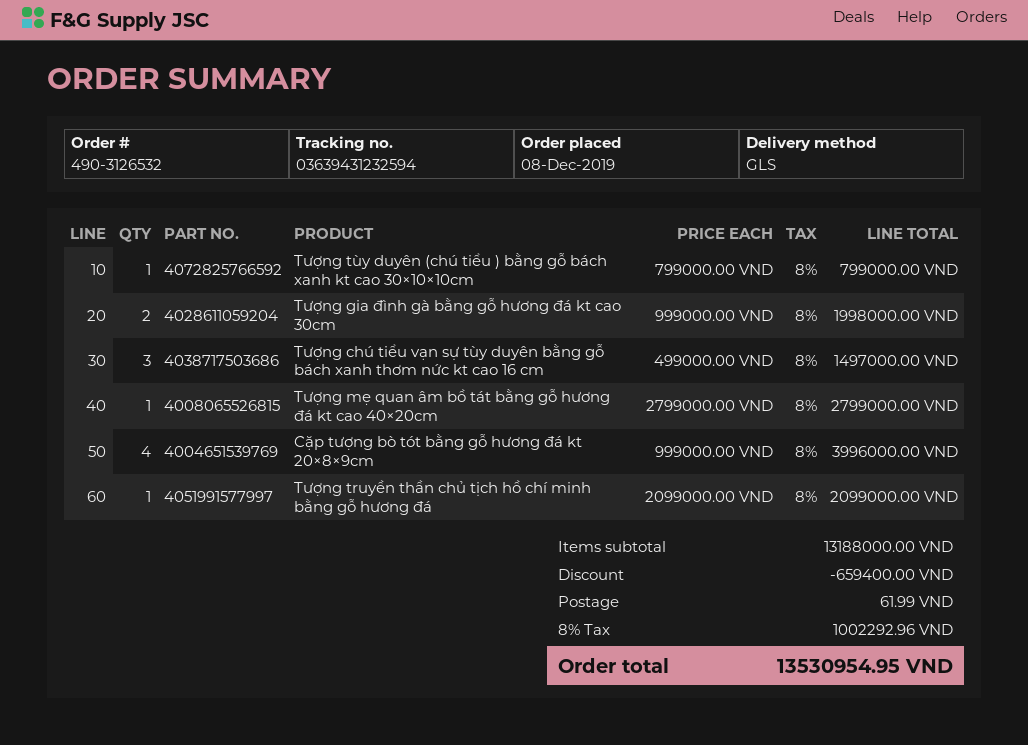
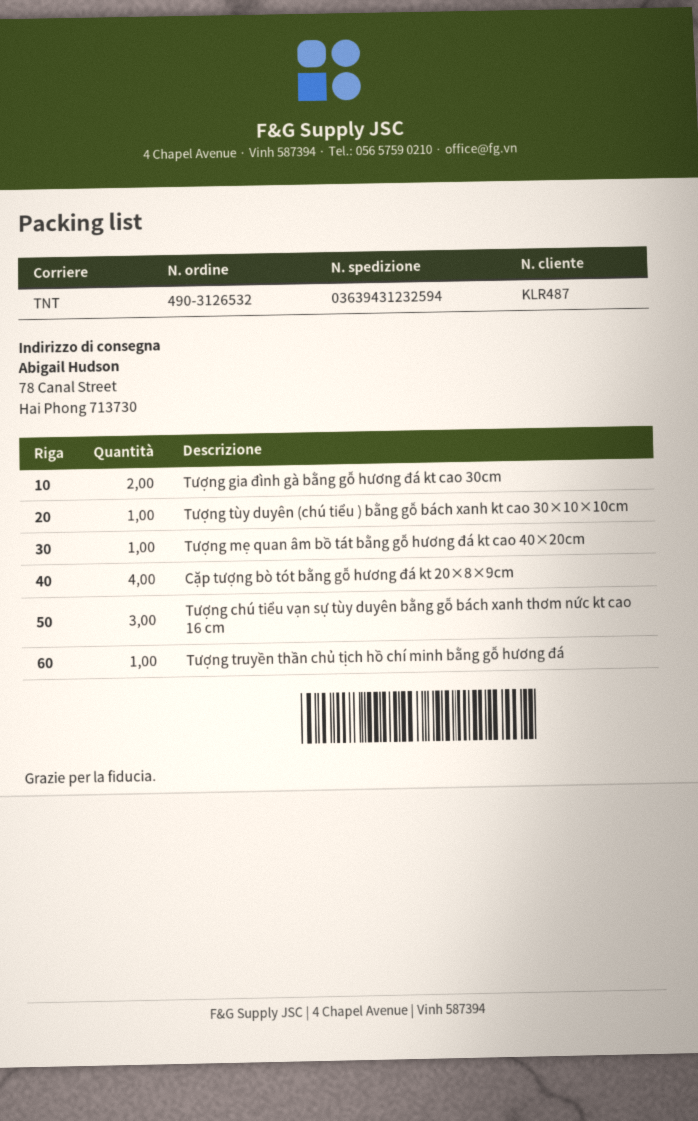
shipping method: GLS -> TNT

